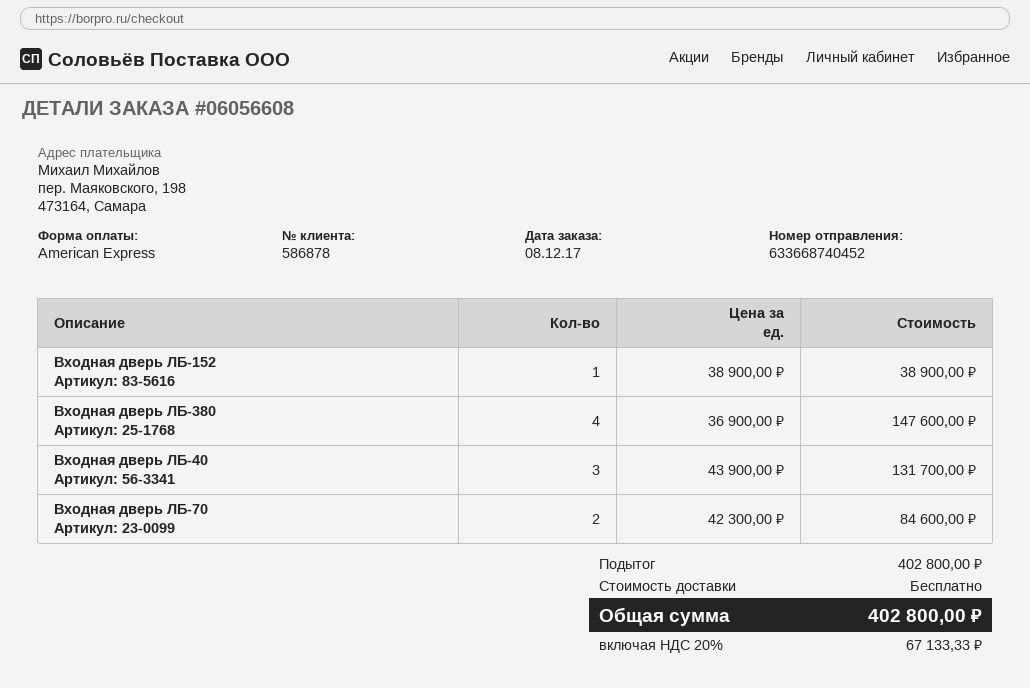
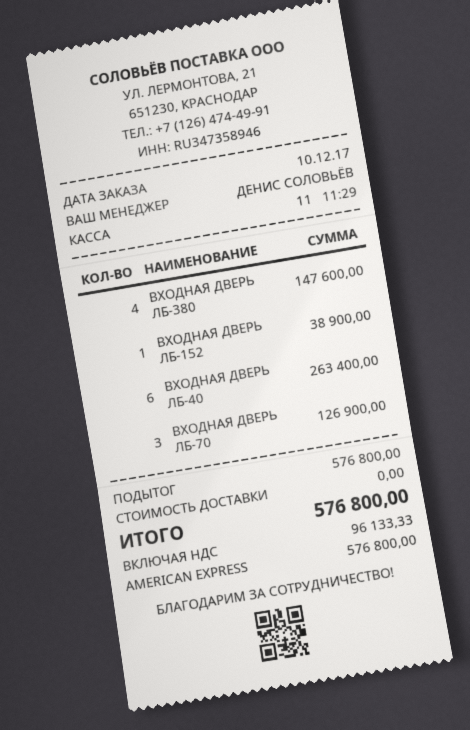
order date: 2017-12-08 -> 2017-12-10
Входная дверь ЛБ-40: 3 for 131700.00 -> 6 for 263400.00
Входная дверь ЛБ-70: 2 for 84600.00 -> 3 for 126900.00
subtotal: 402800.00 -> 576800.00
tax: 67133.33 -> 96133.33
total: 402800.00 -> 576800.00

